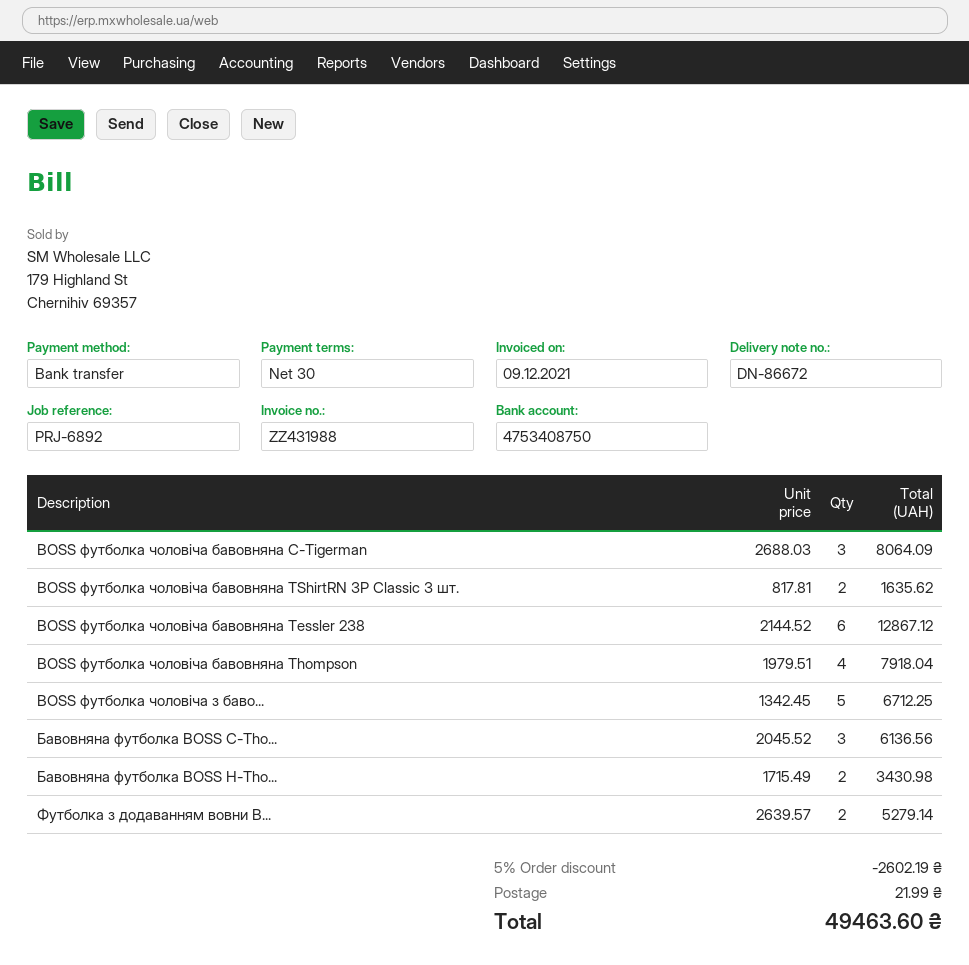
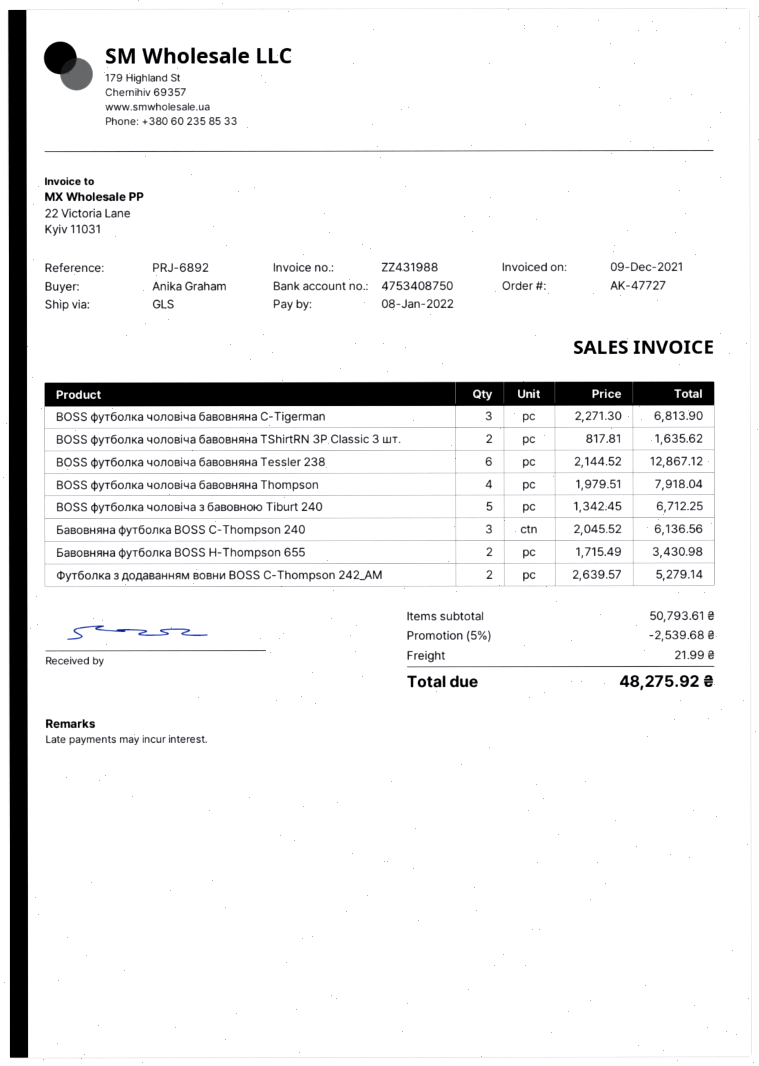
BOSS футболка чоловіча бавовняна C-Tigerman: 3 x 2688.03 = 8064.09 -> 3 x 2271.30 = 6813.90
discount: 5% = 2602.19 -> 5% = 2539.68
total: 49463.60 -> 48275.92

